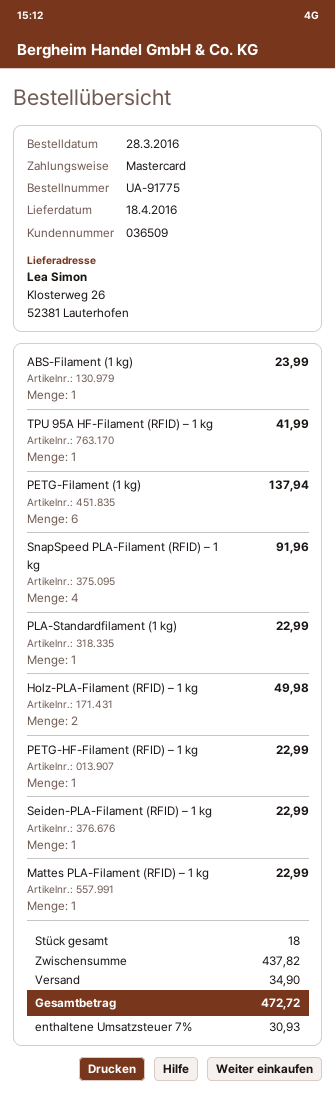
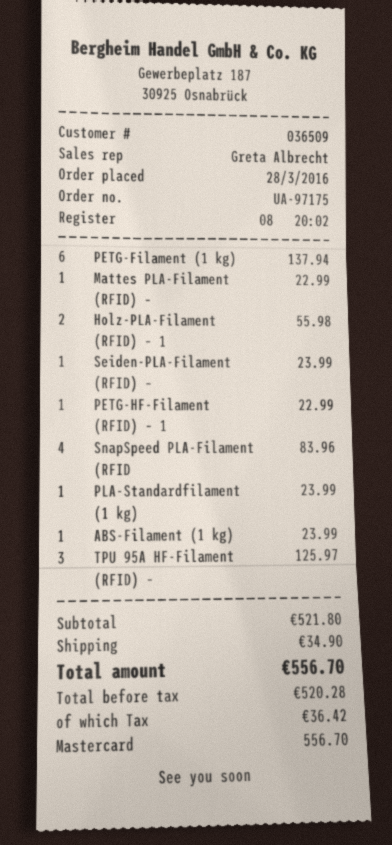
order number: UA-91775 -> UA-97175
TPU 95A HF-Filament (RFID) – 1 kg: 1 for 41.99 -> 3 for 125.97
SnapSpeed PLA-Filament (RFID) – 1 kg: 4 for 91.96 -> 4 for 83.96
PLA-Standardfilament (1 kg): 1 for 22.99 -> 1 for 23.99
Holz-PLA-Filament (RFID) – 1 kg: 2 for 49.98 -> 2 for 55.98
Seiden-PLA-Filament (RFID) – 1 kg: 1 for 22.99 -> 1 for 23.99
subtotal: 437.82 -> 521.80
tax: 30.93 -> 36.42
total: 472.72 -> 556.70

